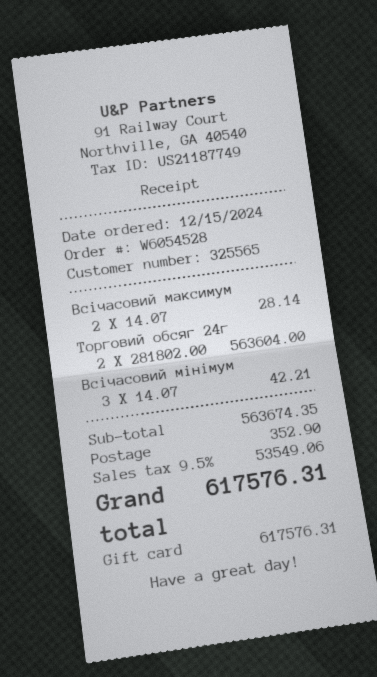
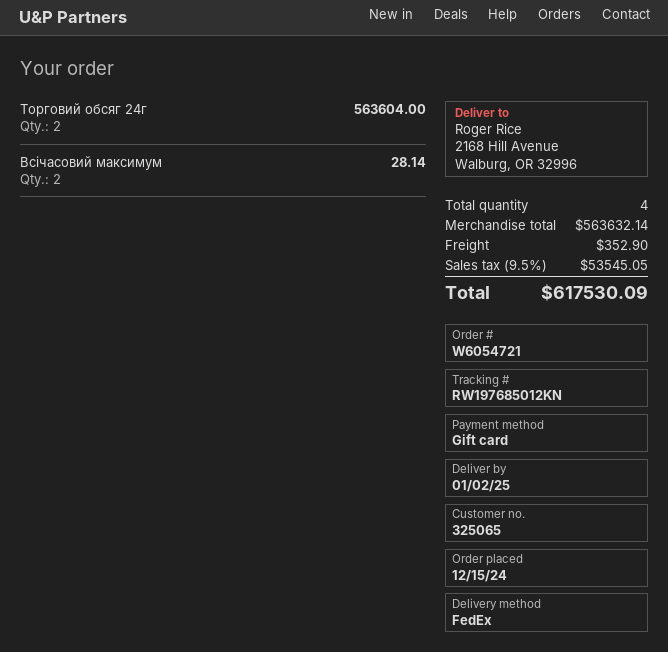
order number: W6054528 -> W6054721
customer number: 325565 -> 325065
Всічасовий мінімум: 3 for 42.21 -> none
subtotal: 563674.35 -> 563632.14
tax: 9.5% = 53549.06 -> 9.5% = 53545.05
total: 617576.31 -> 617530.09

